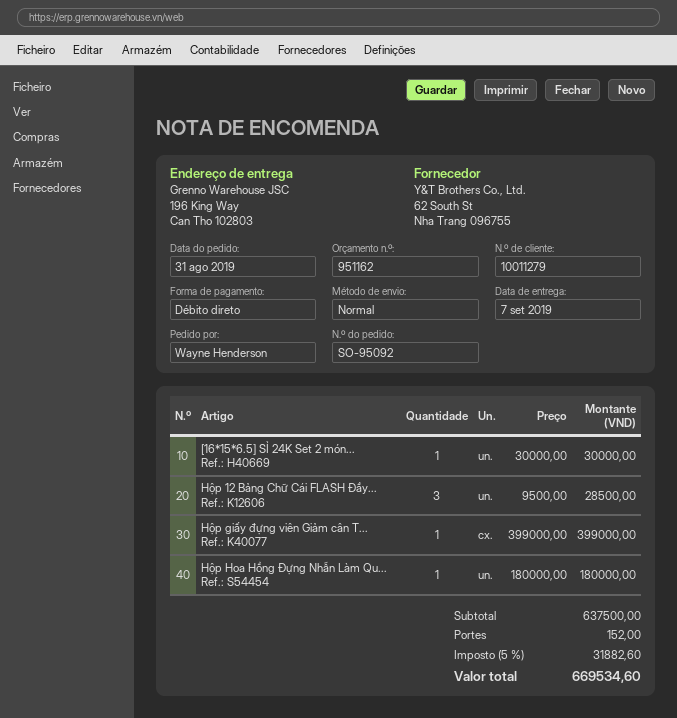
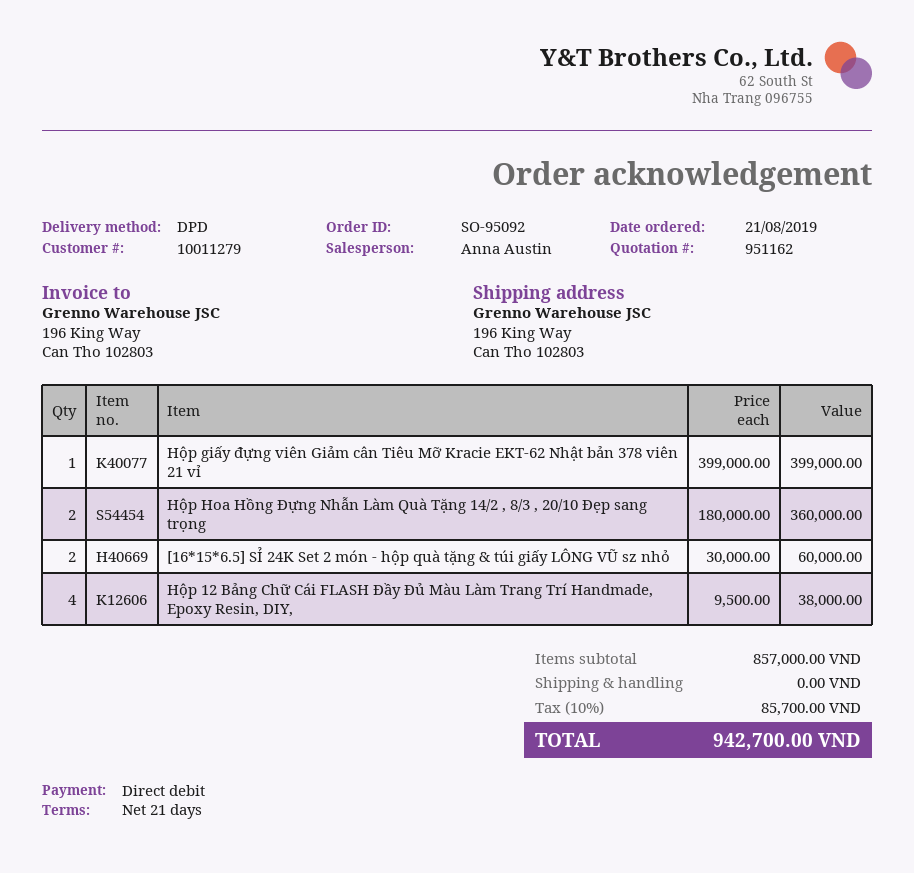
order date: 2019-08-31 -> 2019-08-21
shipping method: standard -> DPD
[16*15*6.5] SỈ 24K Set 2 món...: 1 x 30000.00 = 30000.00 -> 2 x 30000.00 = 60000.00
Hộp 12 Bảng Chữ Cái FLASH Đầy...: 3 x 9500.00 = 28500.00 -> 4 x 9500.00 = 38000.00
Hộp Hoa Hồng Đựng Nhẫn Làm Qu...: 1 x 180000.00 = 180000.00 -> 2 x 180000.00 = 360000.00
subtotal: 637500.00 -> 857000.00
shipping: 152.00 -> 0.00
tax: 5% = 31882.60 -> 10% = 85700.00
total: 669534.60 -> 942700.00

